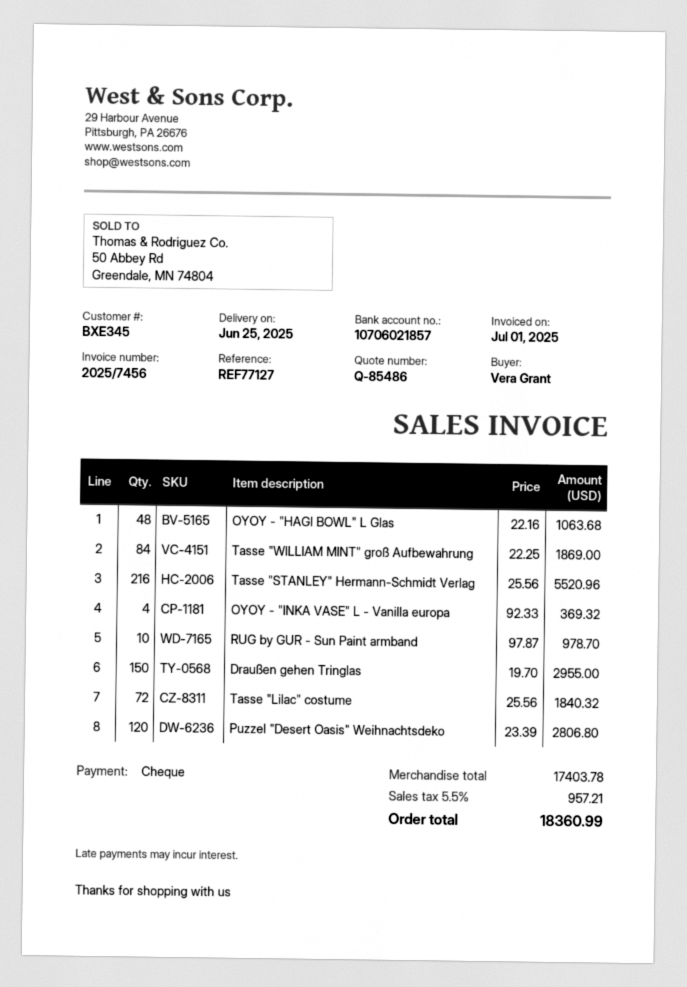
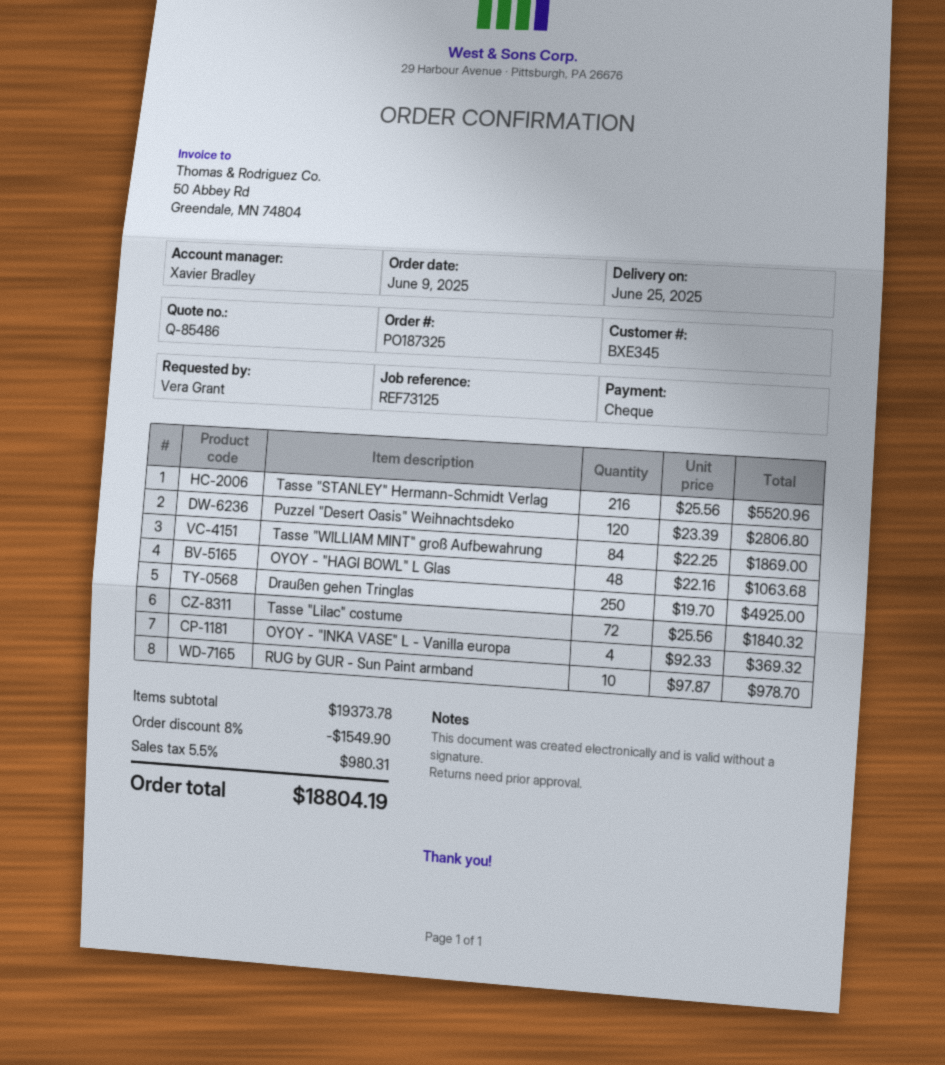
reference: REF77127 -> REF73125
Draußen gehen Tringlas: 150 x 19.70 = 2955.00 -> 250 x 19.70 = 4925.00
subtotal: 17403.78 -> 19373.78
discount: none -> 8% = 1549.90
tax: 5.5% = 957.21 -> 5.5% = 980.31
total: 18360.99 -> 18804.19

